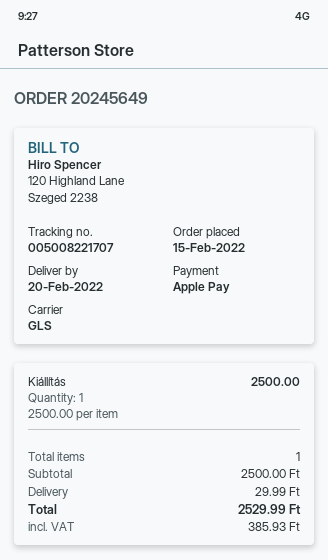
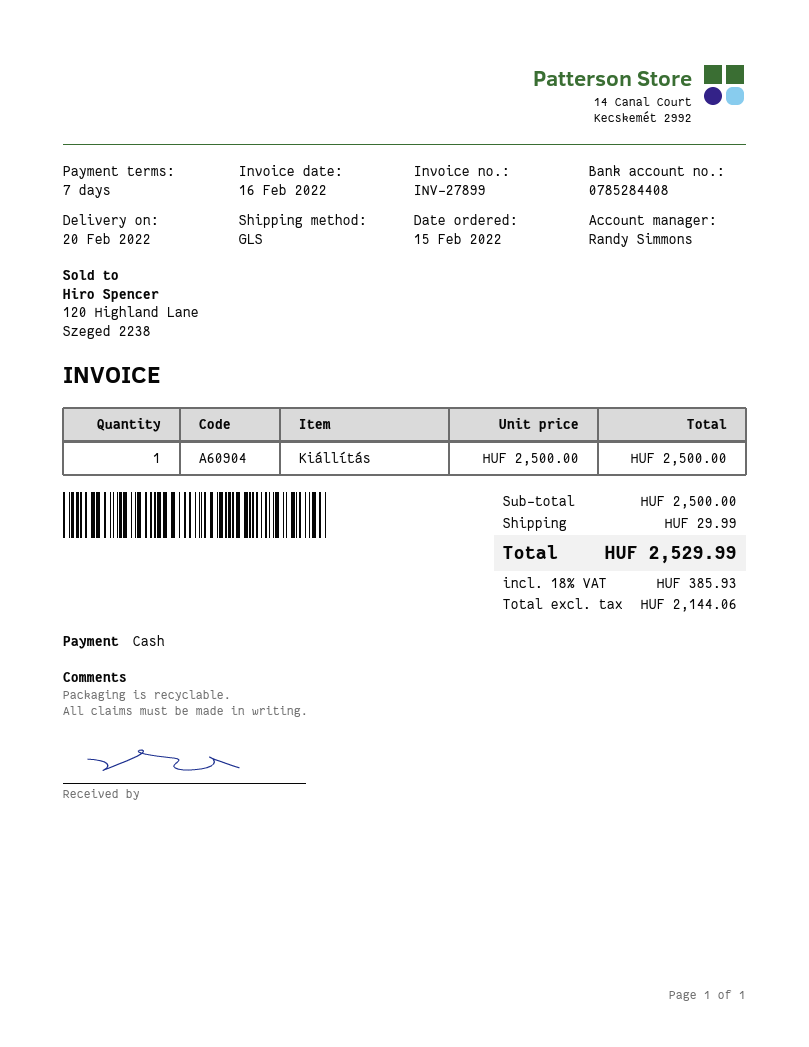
payment method: Apple Pay -> cash

